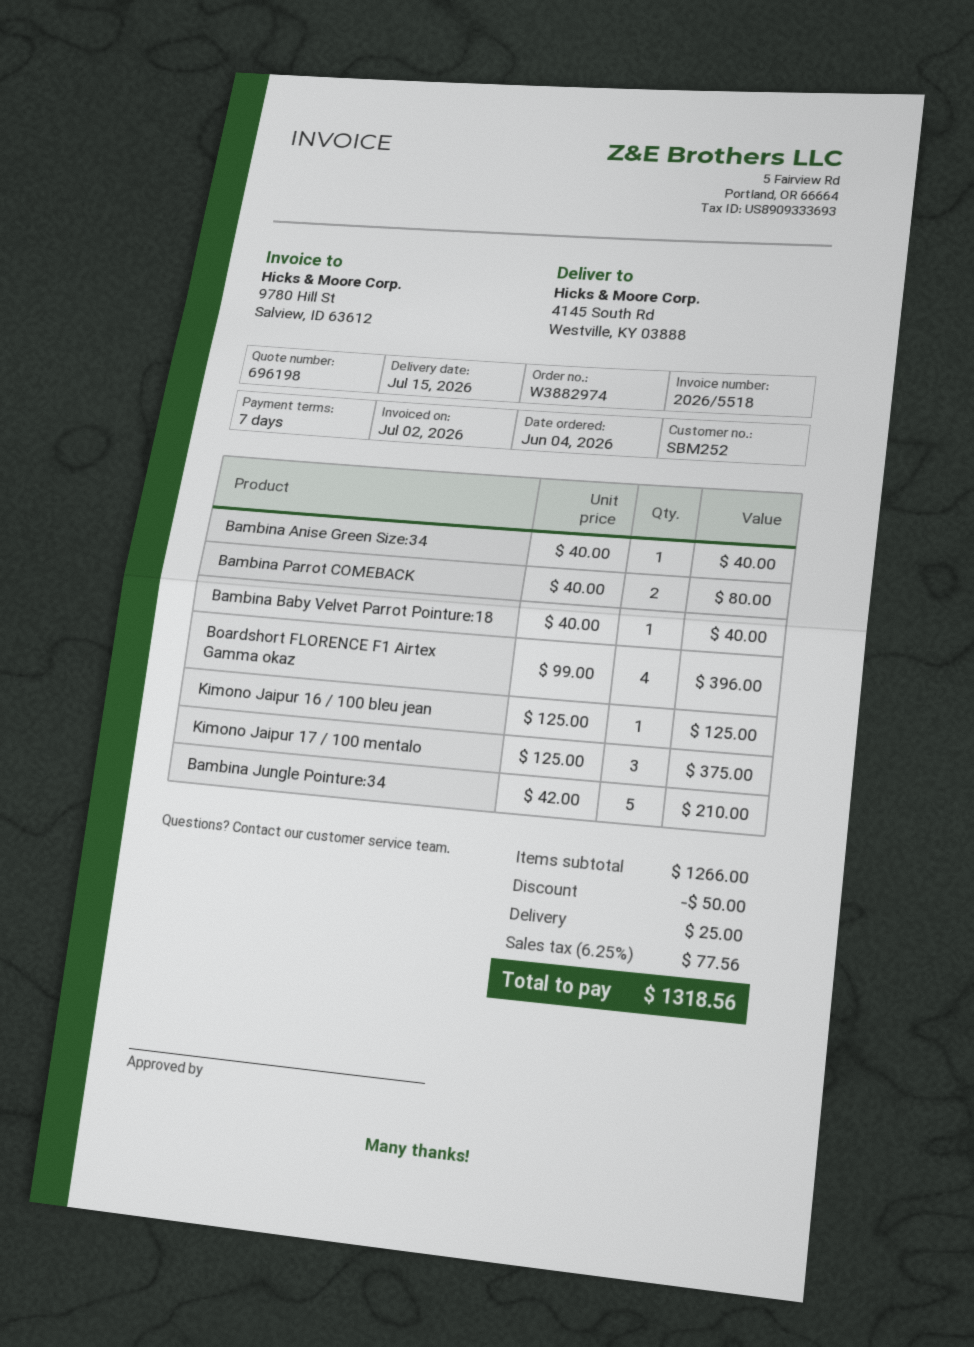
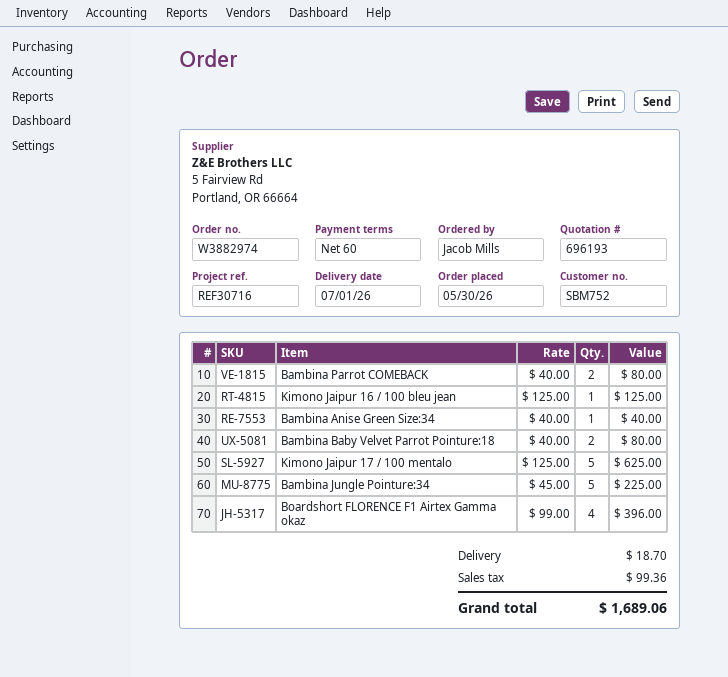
quote number: 696198 -> 696193
order date: 2026-06-04 -> 2026-05-30
delivery date: 2026-07-15 -> 2026-07-01
payment terms: 7 days -> 60 days
customer number: SBM252 -> SBM752
Bambina Baby Velvet Parrot Pointure:18: 1 x 40.00 = 40.00 -> 2 x 40.00 = 80.00
Kimono Jaipur 17 / 100 mentalo: 3 x 125.00 = 375.00 -> 5 x 125.00 = 625.00
Bambina Jungle Pointure:34: 5 x 42.00 = 210.00 -> 5 x 45.00 = 225.00
discount: 50.00 -> none
shipping: 25.00 -> 18.70
tax: 77.56 -> 99.36
total: 1318.56 -> 1689.06

